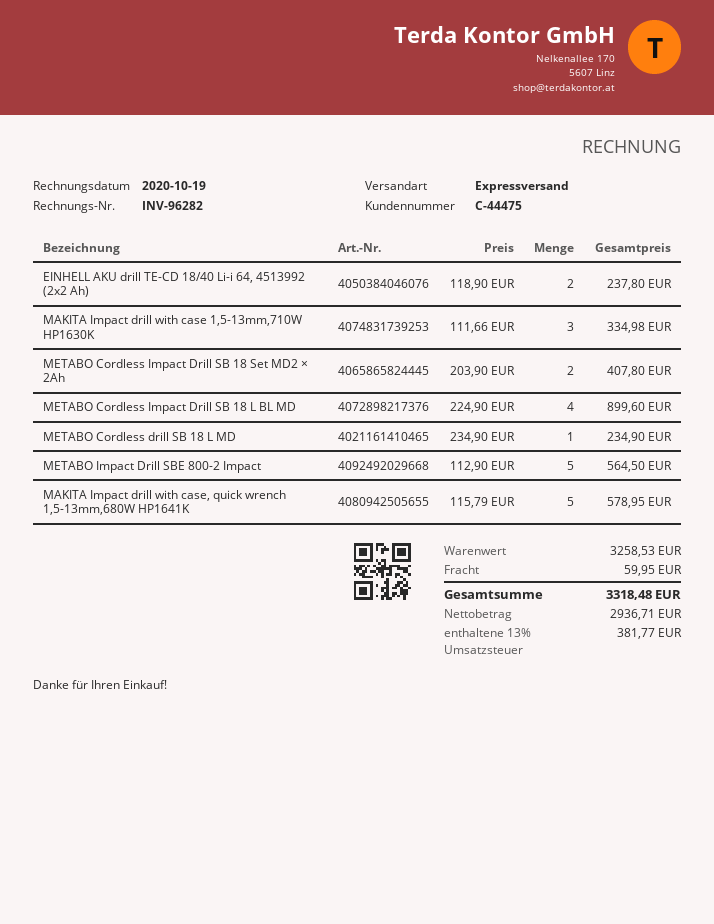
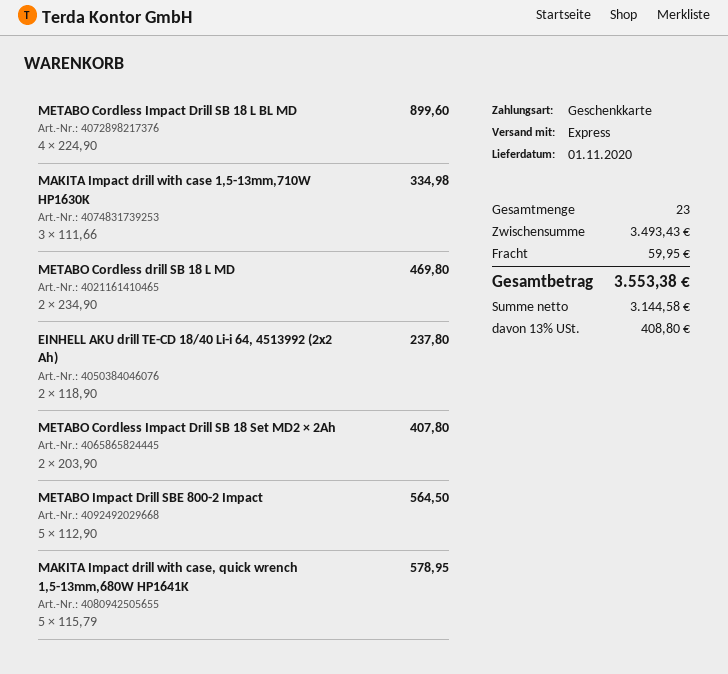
METABO Cordless drill SB 18 L MD: 1 x 234.90 = 234.90 -> 2 x 234.90 = 469.80
subtotal: 3258.53 -> 3493.43
net: 2936.71 -> 3144.58
tax: 13% = 381.77 -> 13% = 408.80
total: 3318.48 -> 3553.38

